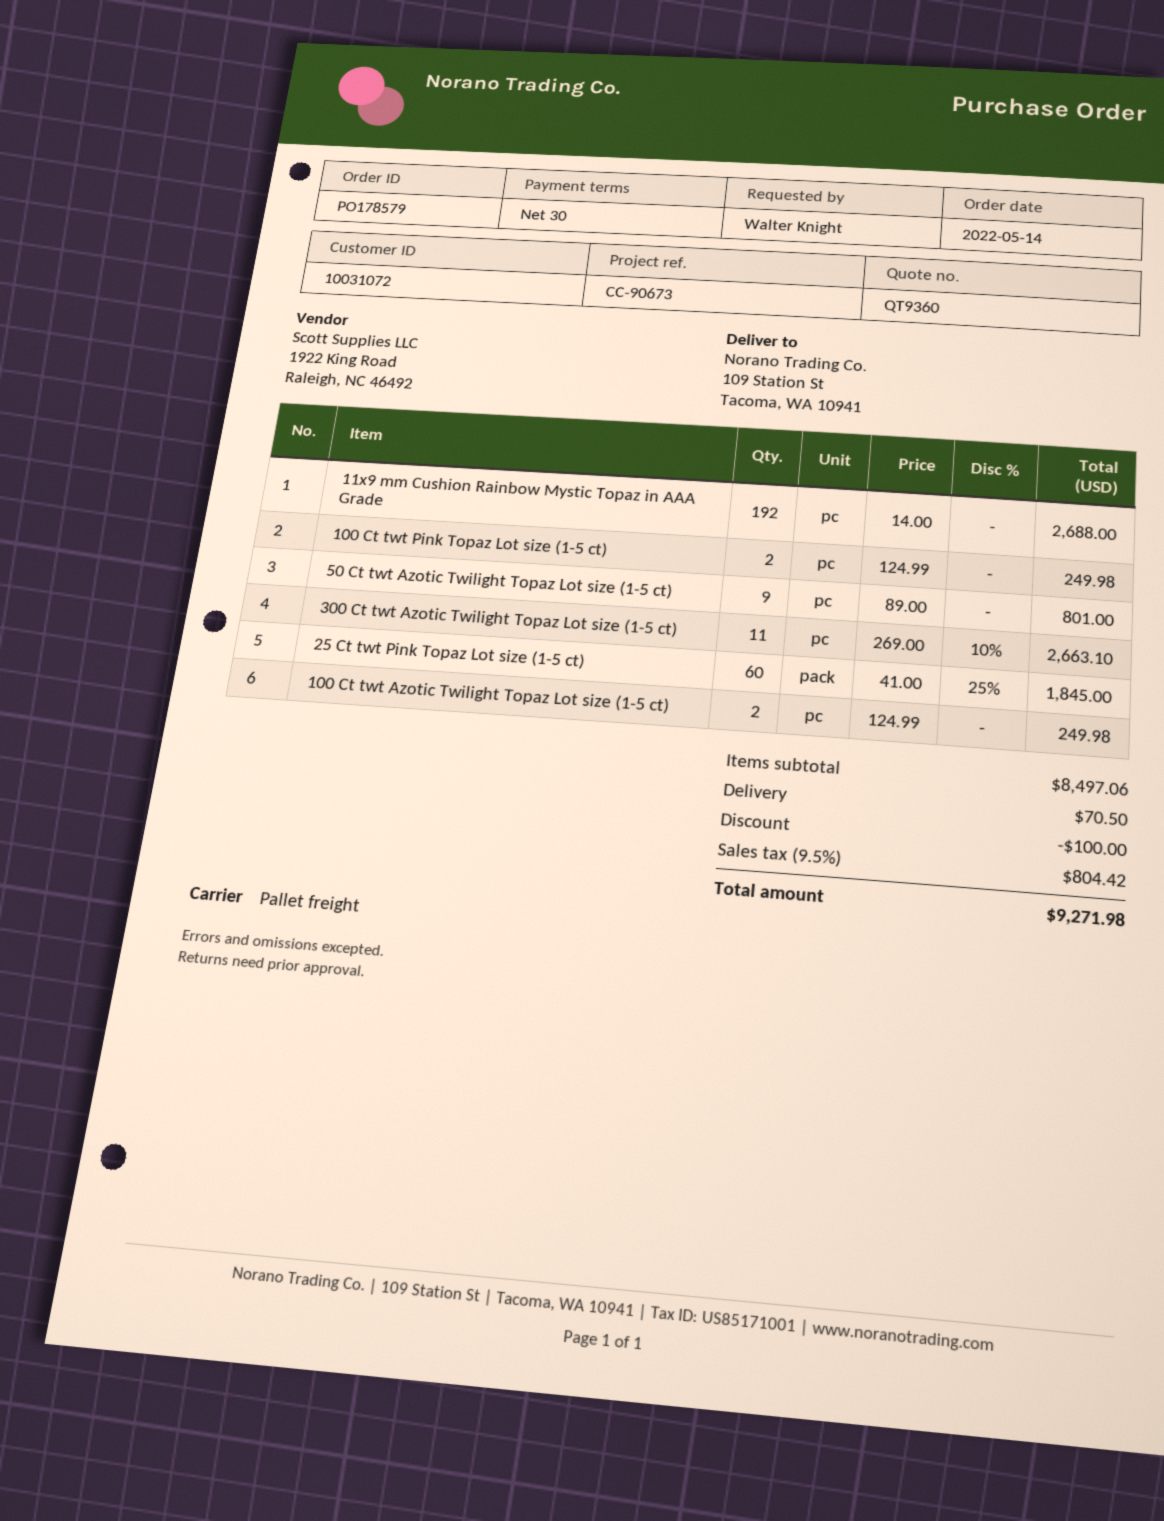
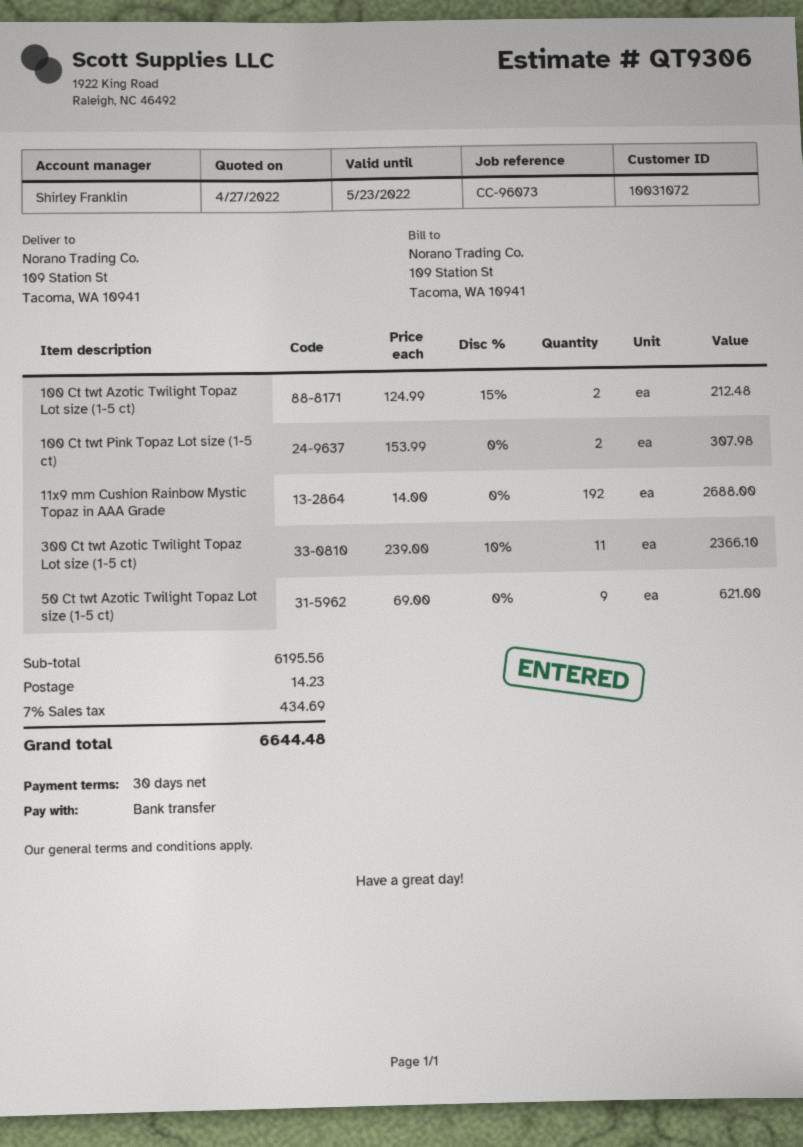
quote number: QT9360 -> QT9306
reference: CC-90673 -> CC-96073
100 Ct twt Pink Topaz Lot size (1-5 ct): 2 x 124.99 = 249.98 -> 2 x 153.99 = 307.98
50 Ct twt Azotic Twilight Topaz Lot size (1-5 ct): 9 x 89.00 = 801.00 -> 9 x 69.00 = 621.00
300 Ct twt Azotic Twilight Topaz Lot size (1-5 ct): 11 x 269.00 - 10% = 2663.10 -> 11 x 239.00 - 10% = 2366.10
25 Ct twt Pink Topaz Lot size (1-5 ct): 60 x 41.00 - 25% = 1845.00 -> none
100 Ct twt Azotic Twilight Topaz Lot size (1-5 ct): 2 x 124.99 = 249.98 -> 2 x 124.99 - 15% = 212.48
subtotal: 8497.06 -> 6195.56
discount: 100.00 -> none
shipping: 70.50 -> 14.23
tax: 9.5% = 804.42 -> 7% = 434.69
total: 9271.98 -> 6644.48

